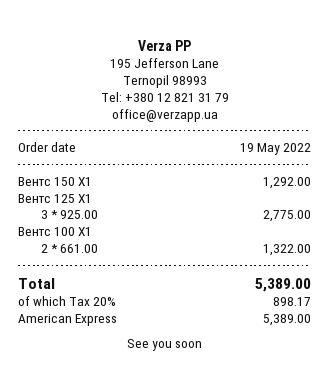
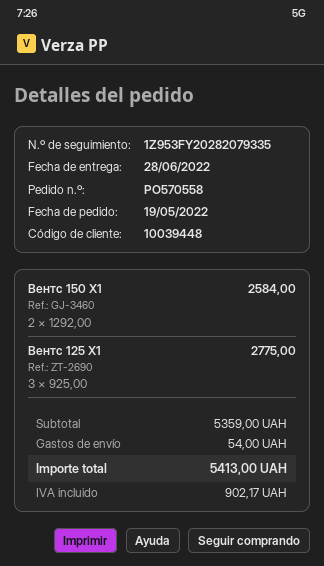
Вентс 150 Х1: 1 x 1292.00 = 1292.00 -> 2 x 1292.00 = 2584.00
Вентс 100 Х1: 2 x 661.00 = 1322.00 -> none
shipping: none -> 54.00
tax: 898.17 -> 902.17
total: 5389.00 -> 5413.00

